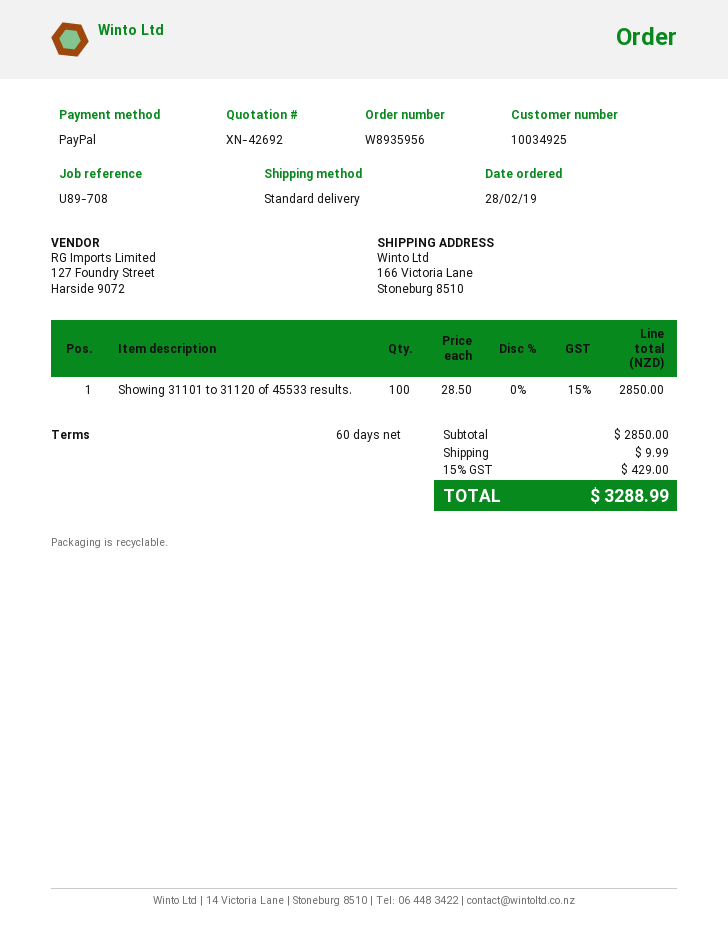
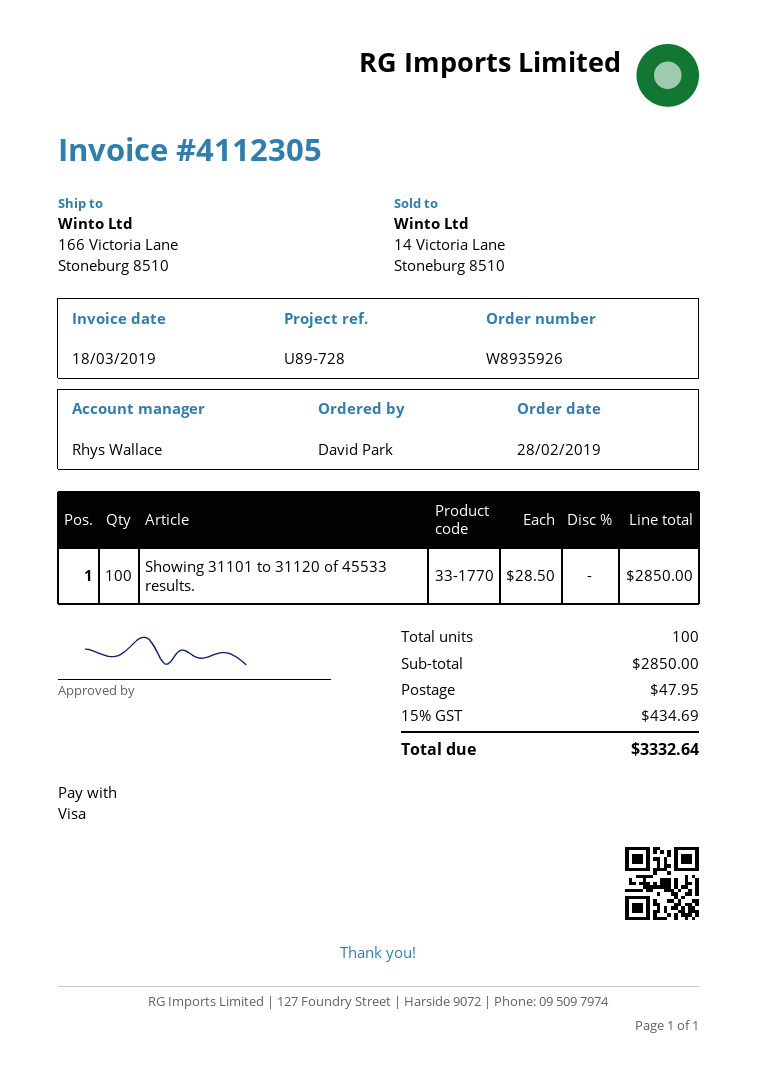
order number: W8935956 -> W8935926
reference: U89-708 -> U89-728
payment method: PayPal -> Visa
shipping: 9.99 -> 47.95
tax: 15% = 429.00 -> 15% = 434.69
total: 3288.99 -> 3332.64

